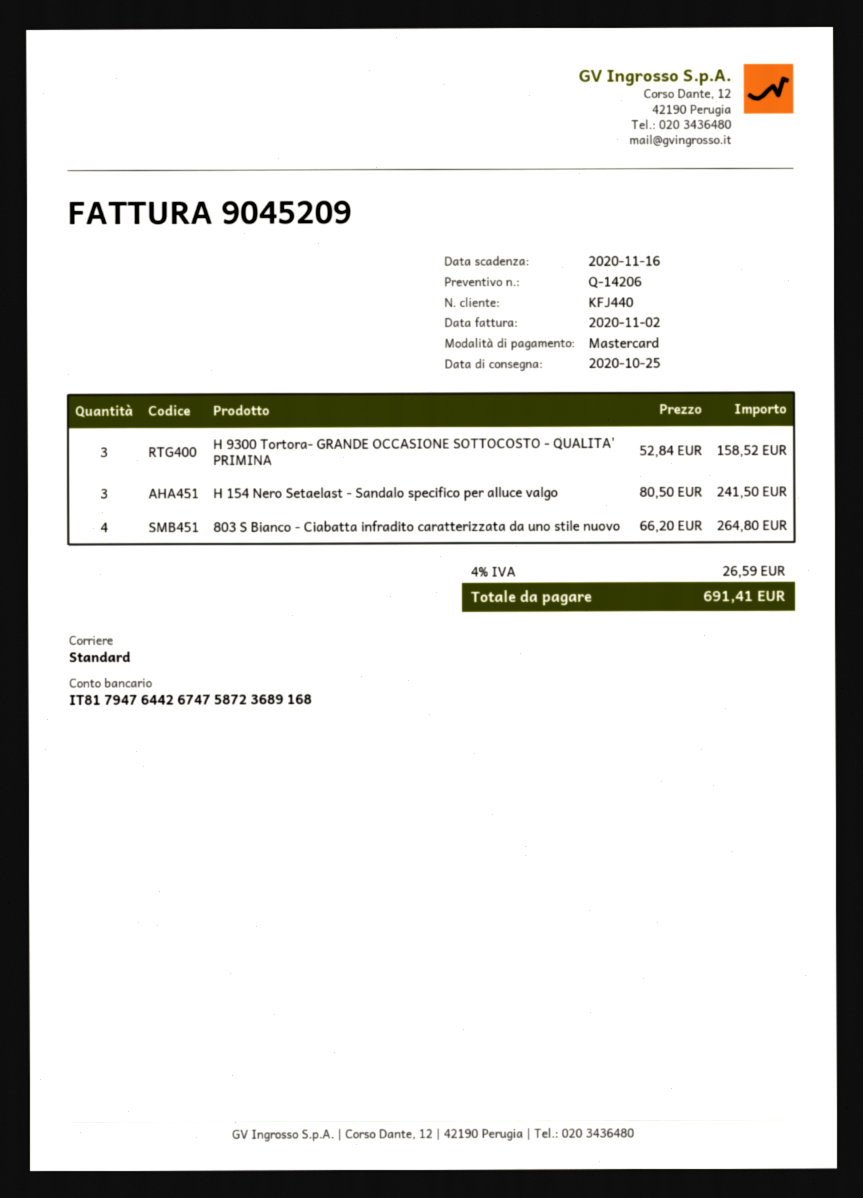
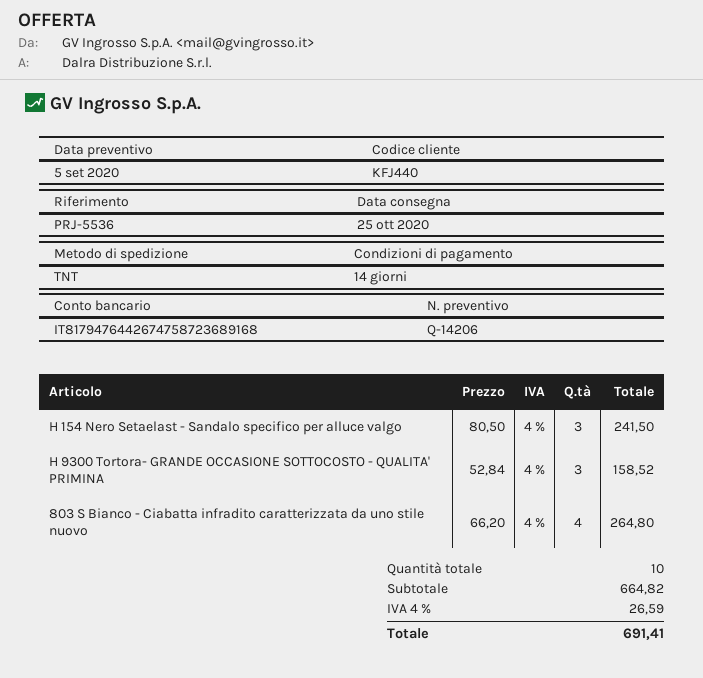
shipping method: standard -> TNT

